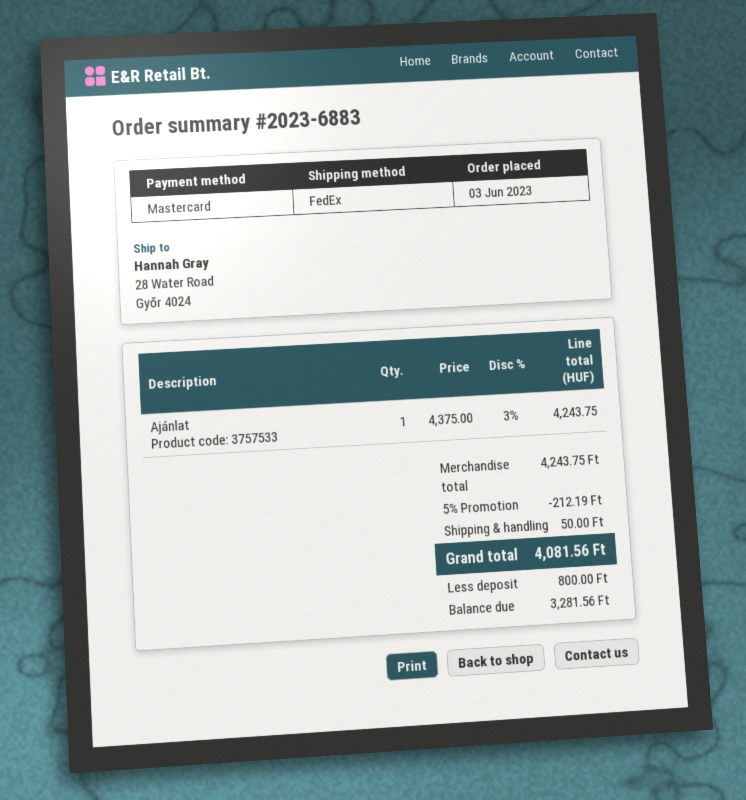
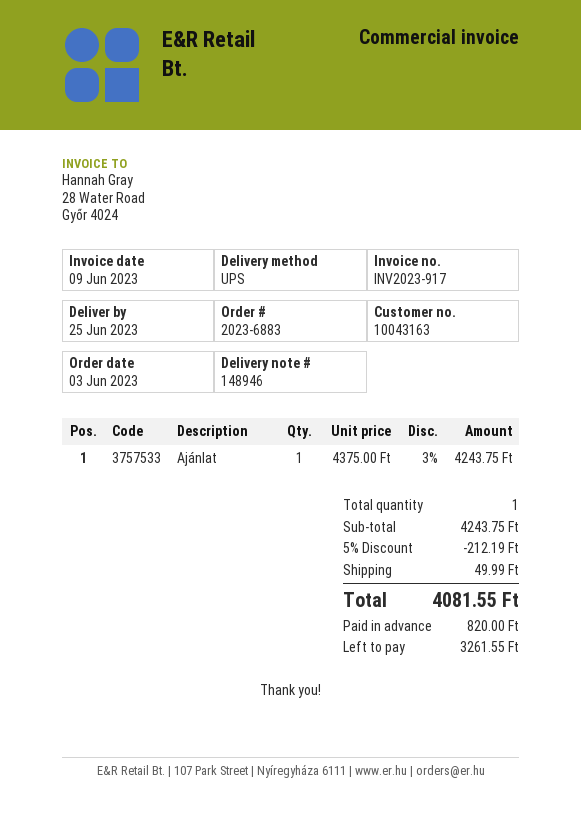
shipping method: FedEx -> UPS
shipping: 50.00 -> 49.99
total: 4081.56 -> 4081.55
deposit: 800.00 -> 820.00
balance: 3281.56 -> 3261.55

